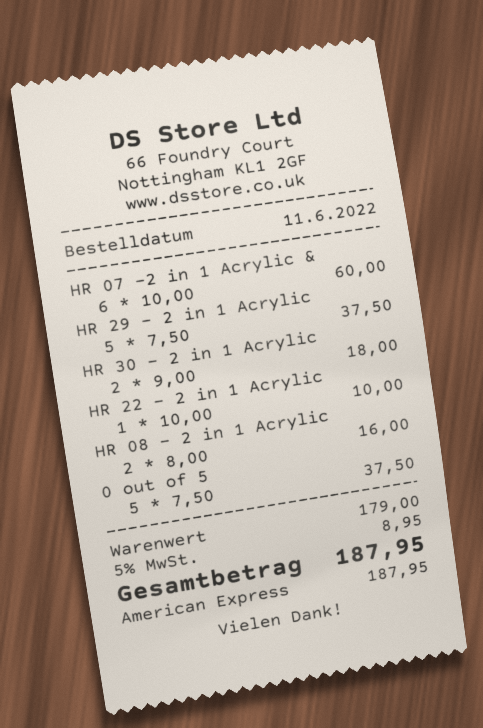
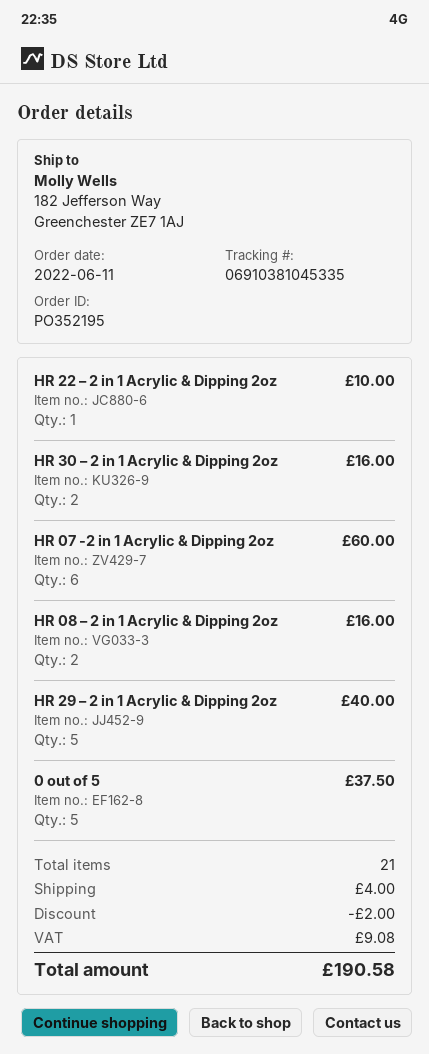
HR 29 – 2 in 1 Acrylic: 5 for 37.50 -> 5 for 40.00
HR 30 – 2 in 1 Acrylic: 2 for 18.00 -> 2 for 16.00
discount: none -> 2.00
shipping: none -> 4.00
tax: 8.95 -> 9.08
total: 187.95 -> 190.58

